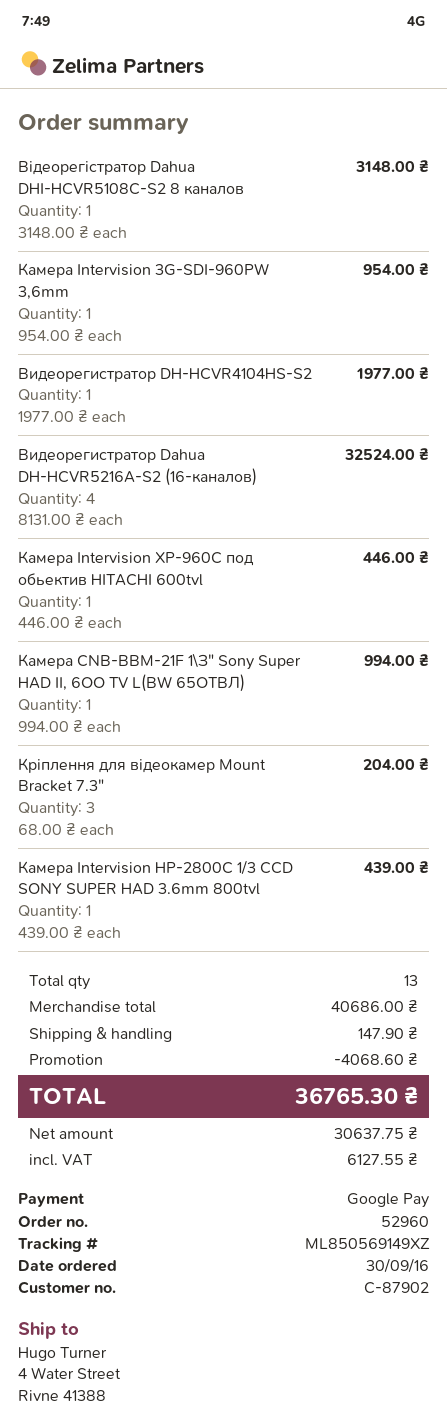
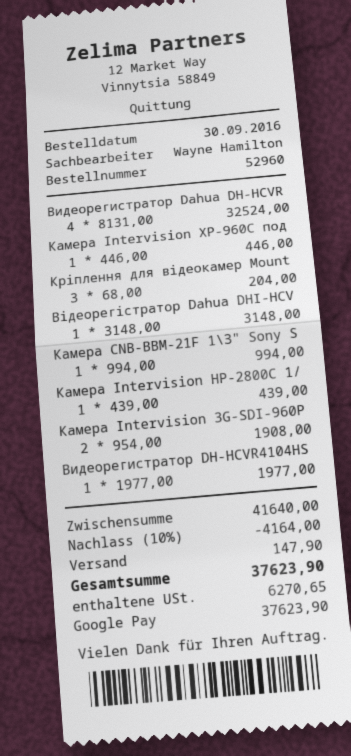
Камера Intervision 3G-SDI-960PW 3,6mm: 1 x 954.00 = 954.00 -> 2 x 954.00 = 1908.00
subtotal: 40686.00 -> 41640.00
discount: 4068.60 -> 4164.00
tax: 6127.55 -> 6270.65
total: 36765.30 -> 37623.90

